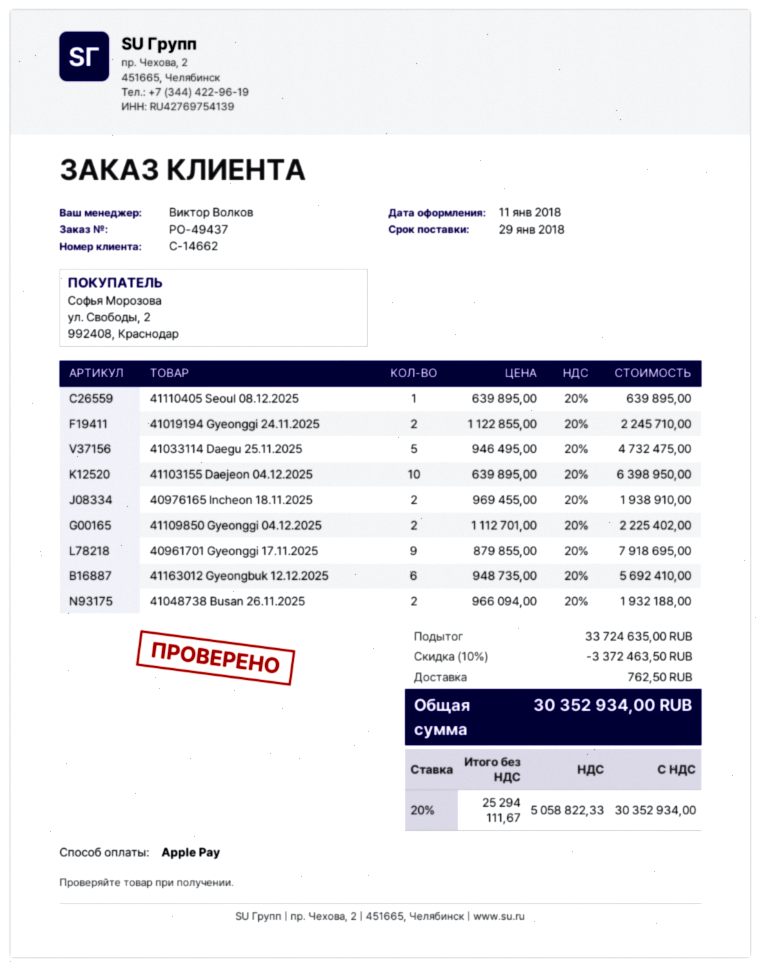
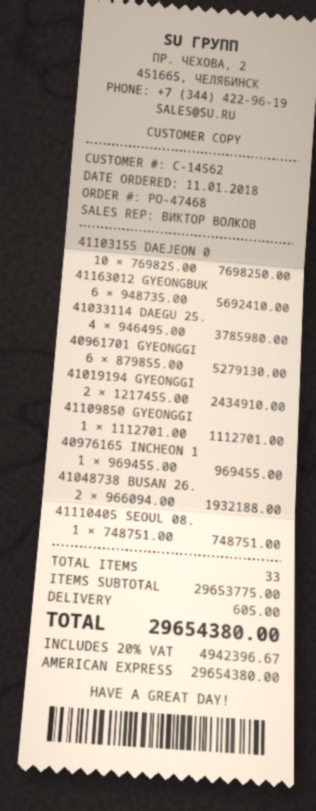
order number: PO-49437 -> PO-47468
customer number: C-14662 -> C-14562
payment method: Apple Pay -> American Express
41110405 Seoul 08.12.2025: 1 x 639895.00 = 639895.00 -> 1 x 748751.00 = 748751.00
41019194 Gyeonggi 24.11.2025: 2 x 1122855.00 = 2245710.00 -> 2 x 1217455.00 = 2434910.00
41033114 Daegu 25.11.2025: 5 x 946495.00 = 4732475.00 -> 4 x 946495.00 = 3785980.00
41103155 Daejeon 04.12.2025: 10 x 639895.00 = 6398950.00 -> 10 x 769825.00 = 7698250.00
40976165 Incheon 18.11.2025: 2 x 969455.00 = 1938910.00 -> 1 x 969455.00 = 969455.00
41109850 Gyeonggi 04.12.2025: 2 x 1112701.00 = 2225402.00 -> 1 x 1112701.00 = 1112701.00
40961701 Gyeonggi 17.11.2025: 9 x 879855.00 = 7918695.00 -> 6 x 879855.00 = 5279130.00
subtotal: 33724635.00 -> 29653775.00
discount: 10% = 3372463.50 -> none
shipping: 762.50 -> 605.00
tax: 20% = 5058822.33 -> 20% = 4942396.67
total: 30352934.00 -> 29654380.00

